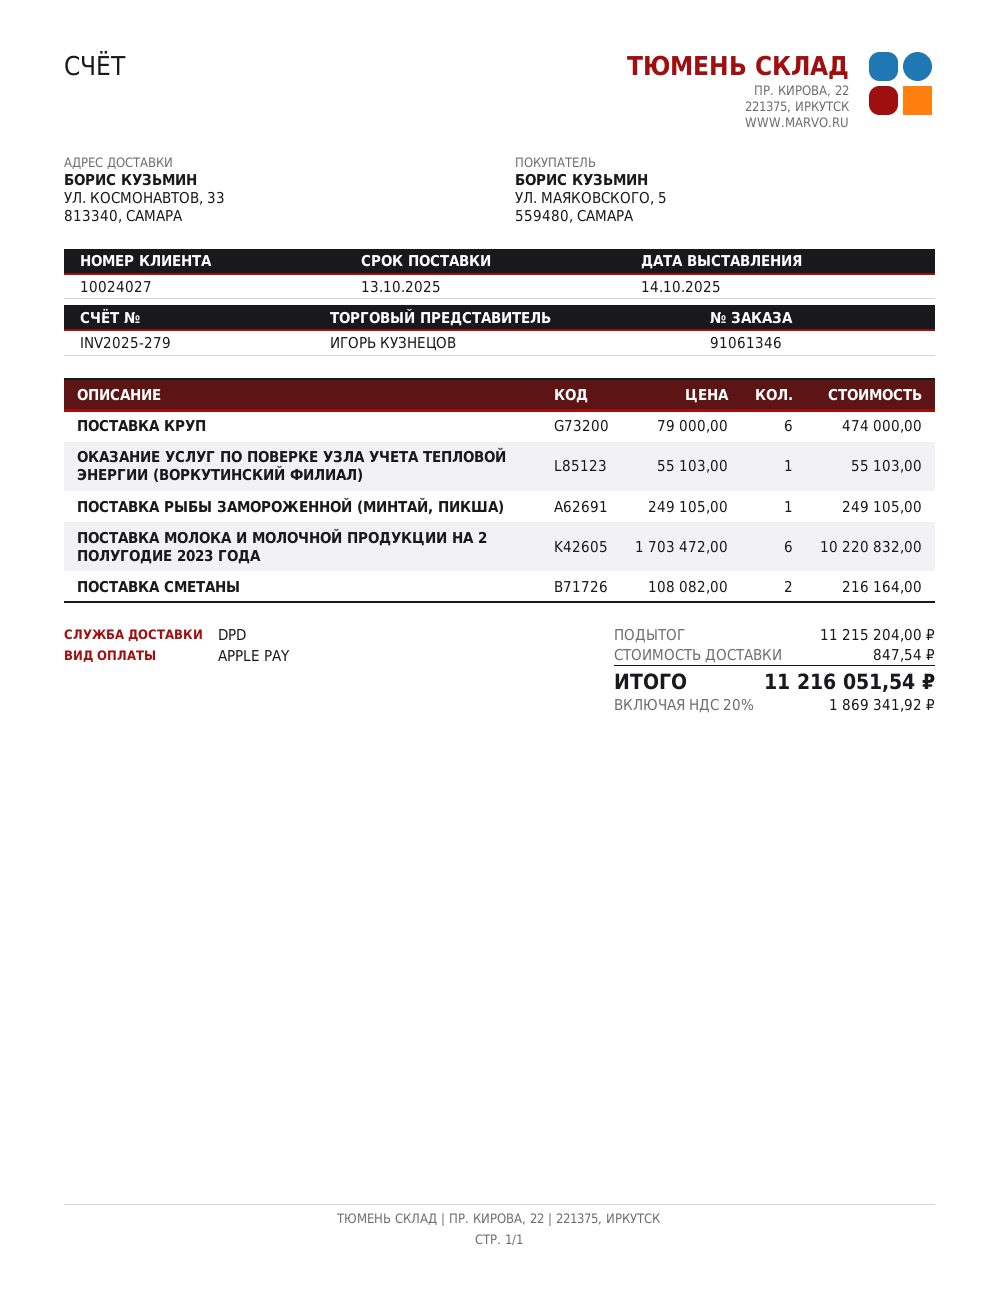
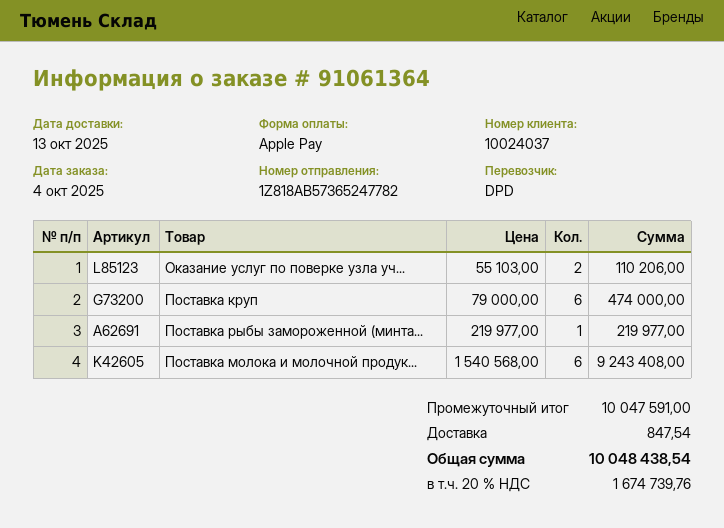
order number: 91061346 -> 91061364
customer number: 10024027 -> 10024037
ОКАЗАНИЕ УСЛУГ ПО ПОВЕРКЕ УЗЛА УЧЕТА ТЕПЛОВОЙ ЭНЕРГИИ (ВОРКУТИНСКИЙ ФИЛИАЛ): 1 x 55103.00 = 55103.00 -> 2 x 55103.00 = 110206.00
ПОСТАВКА РЫБЫ ЗАМОРОЖЕННОЙ (МИНТАЙ, ПИКША): 1 x 249105.00 = 249105.00 -> 1 x 219977.00 = 219977.00
ПОСТАВКА МОЛОКА И МОЛОЧНОЙ ПРОДУКЦИИ НА 2 ПОЛУГОДИЕ 2023 ГОДА: 6 x 1703472.00 = 10220832.00 -> 6 x 1540568.00 = 9243408.00
ПОСТАВКА СМЕТАНЫ: 2 x 108082.00 = 216164.00 -> none
subtotal: 11215204.00 -> 10047591.00
tax: 20% = 1869341.92 -> 20% = 1674739.76
total: 11216051.54 -> 10048438.54

